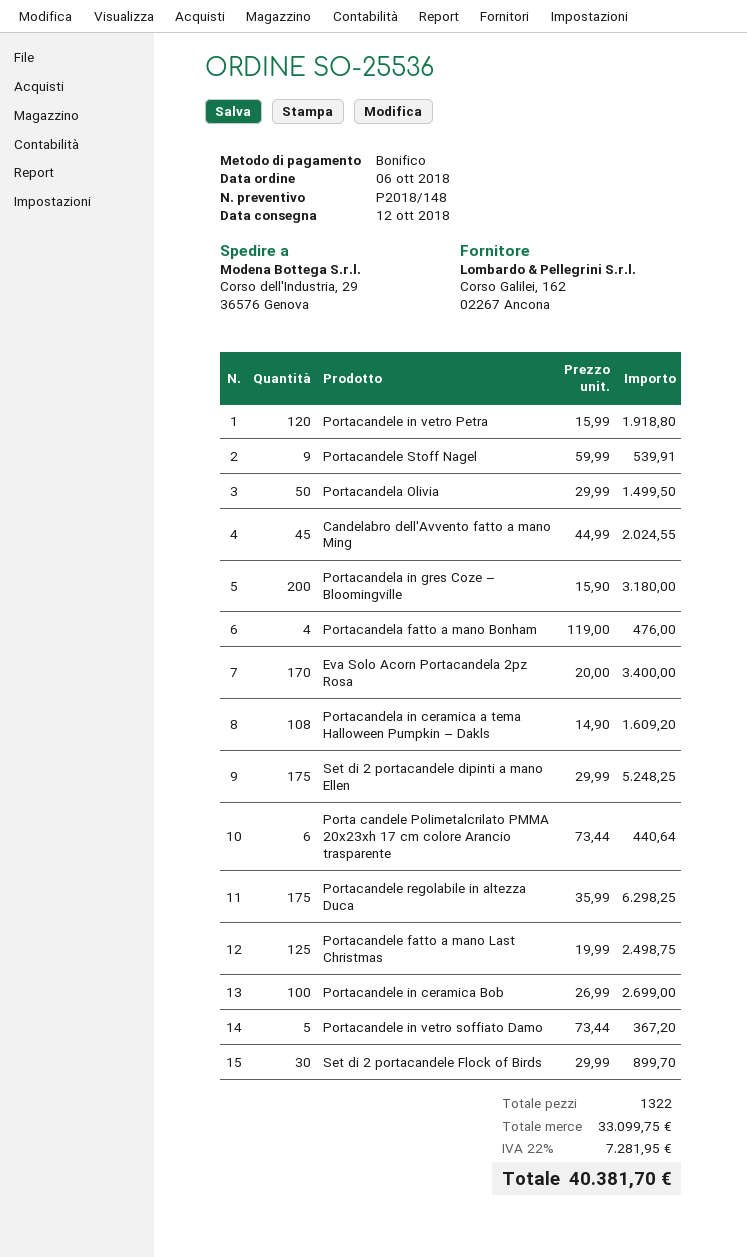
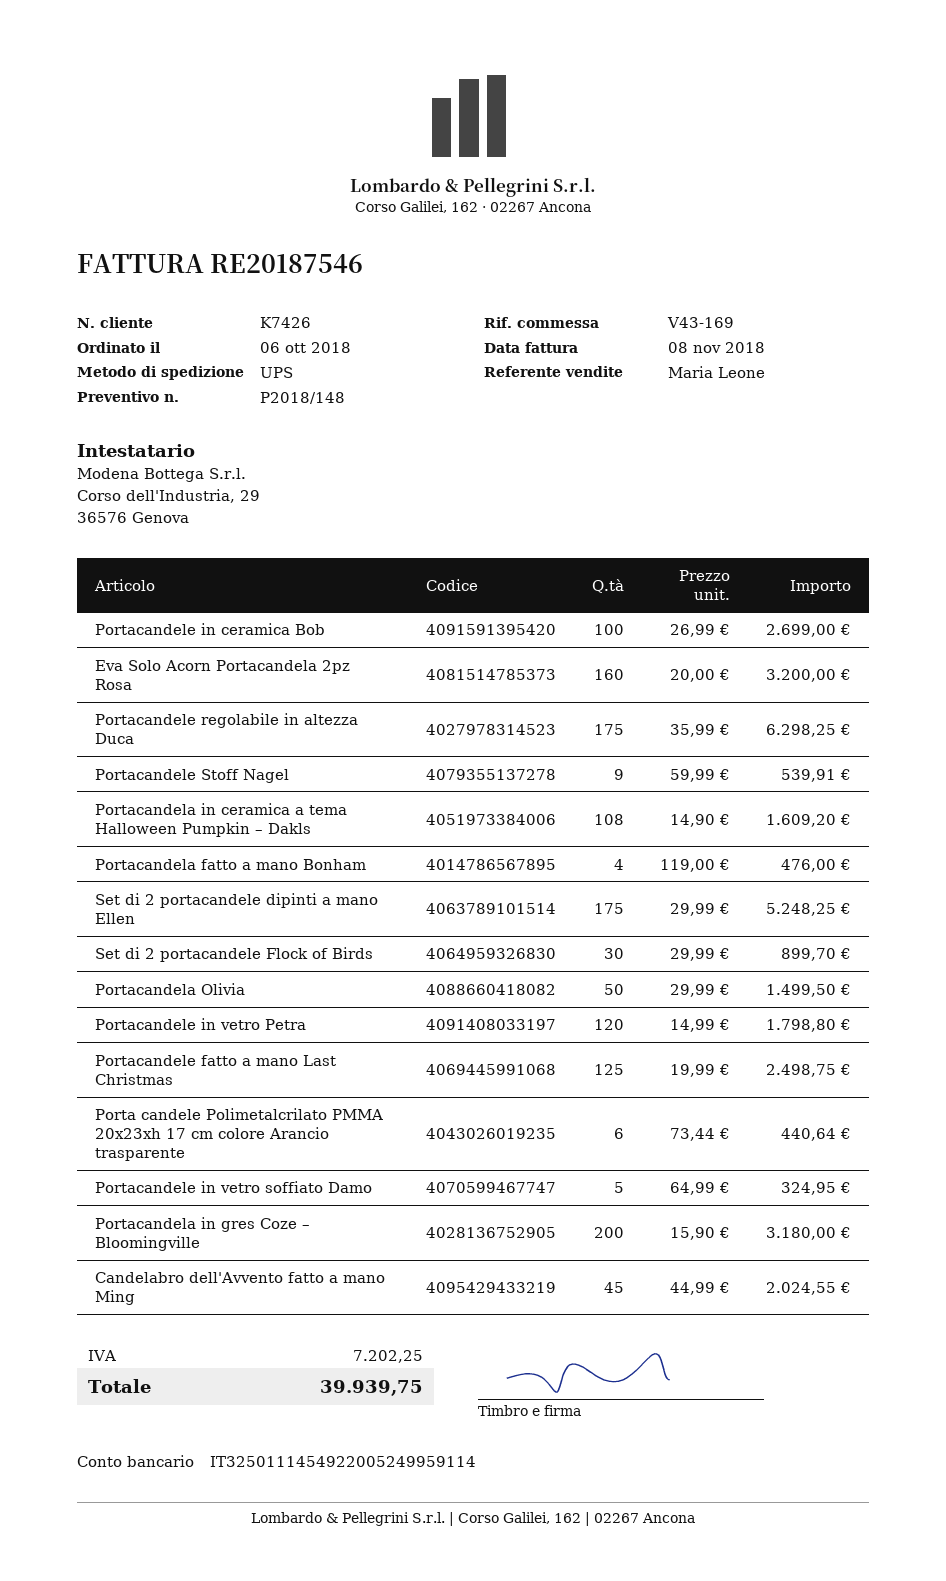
Portacandele in vetro Petra: 120 x 15.99 = 1918.80 -> 120 x 14.99 = 1798.80
Eva Solo Acorn Portacandela 2pz Rosa: 170 x 20.00 = 3400.00 -> 160 x 20.00 = 3200.00
Portacandele in vetro soffiato Damo: 5 x 73.44 = 367.20 -> 5 x 64.99 = 324.95
tax: 7281.95 -> 7202.25
total: 40381.70 -> 39939.75

